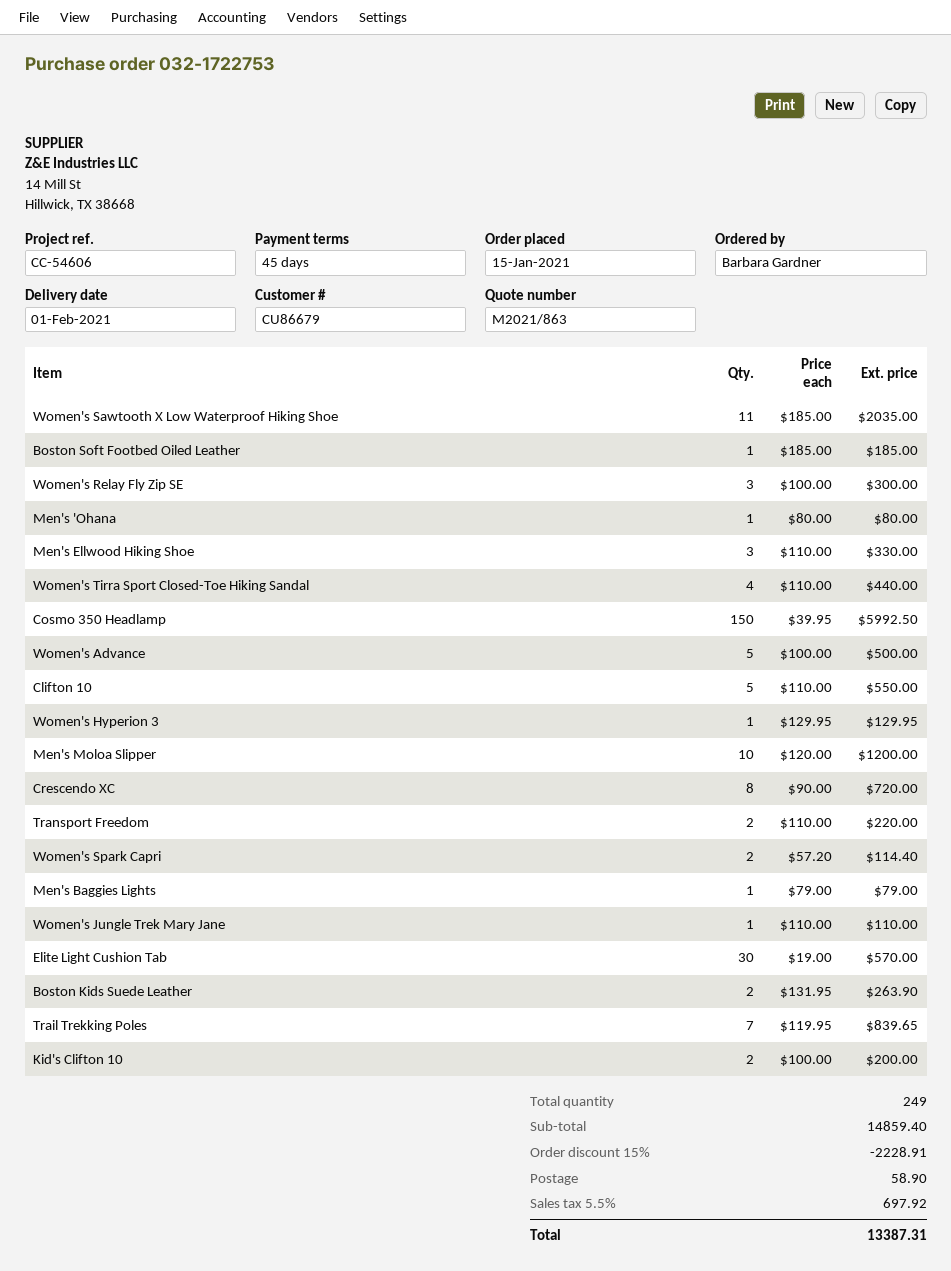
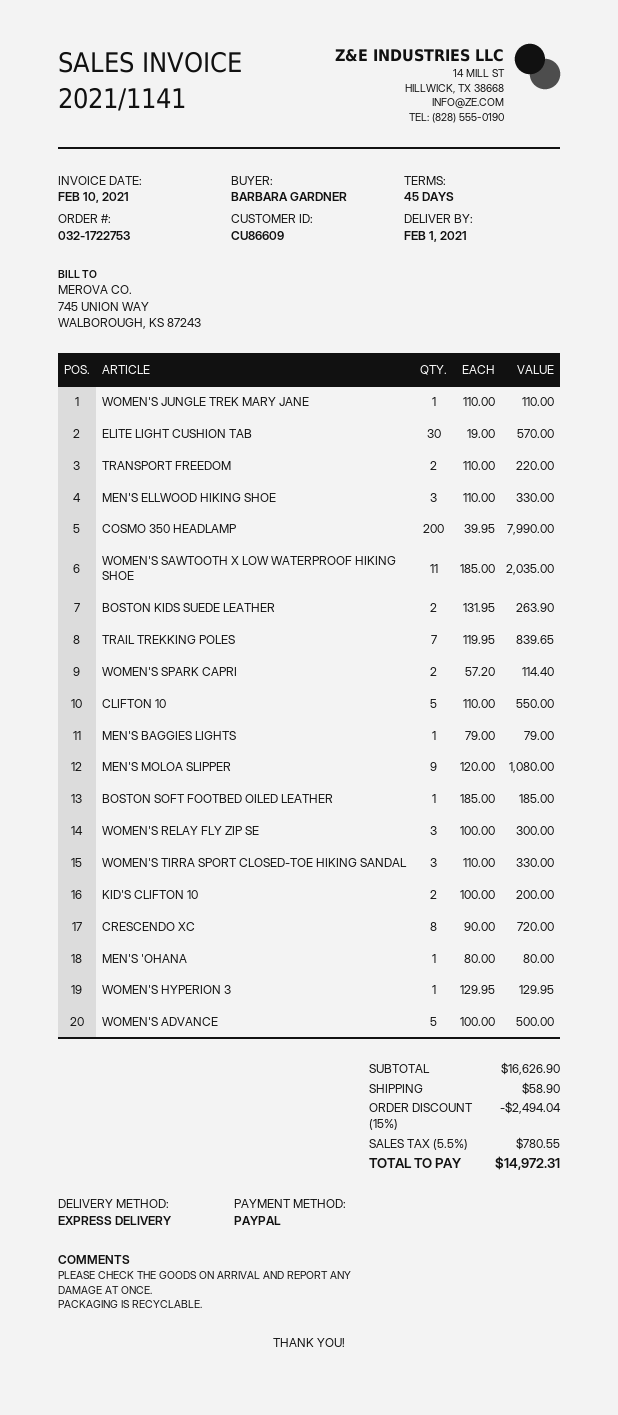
customer number: CU86679 -> CU86609
Women's Tirra Sport Closed-Toe Hiking Sandal: 4 x 110.00 = 440.00 -> 3 x 110.00 = 330.00
Cosmo 350 Headlamp: 150 x 39.95 = 5992.50 -> 200 x 39.95 = 7990.00
Men's Moloa Slipper: 10 x 120.00 = 1200.00 -> 9 x 120.00 = 1080.00
subtotal: 14859.40 -> 16626.90
discount: 15% = 2228.91 -> 15% = 2494.04
tax: 5.5% = 697.92 -> 5.5% = 780.55
total: 13387.31 -> 14972.31

